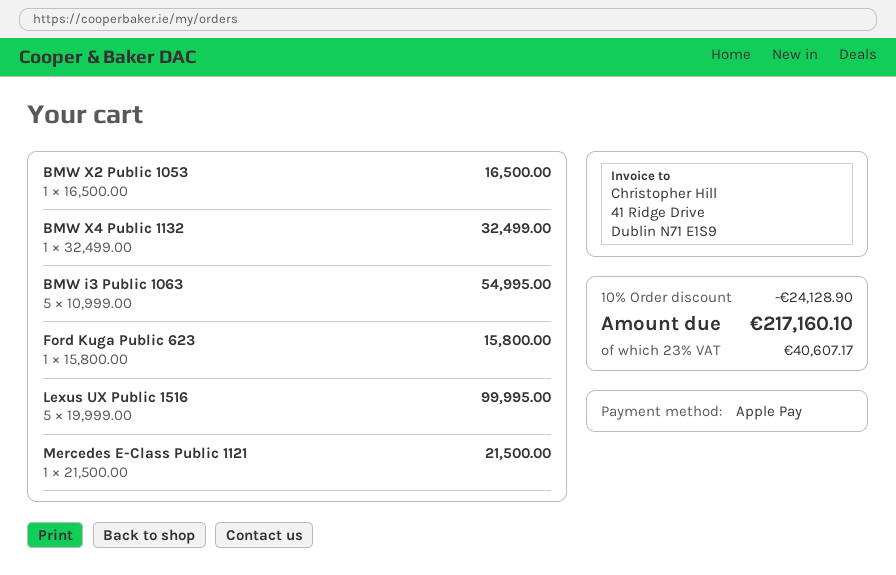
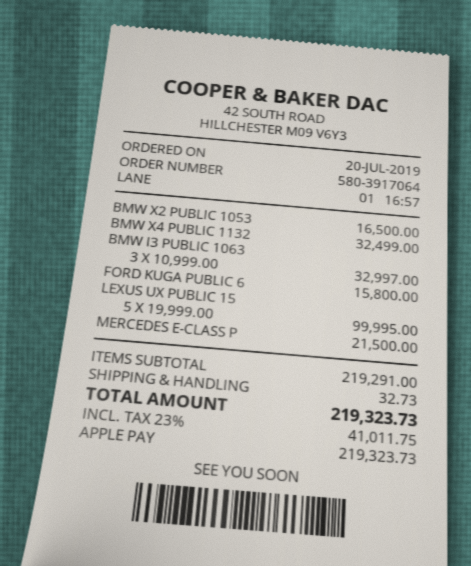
BMW i3 Public 1063: 5 x 10999.00 = 54995.00 -> 3 x 10999.00 = 32997.00
discount: 10% = 24128.90 -> none
shipping: none -> 32.73
tax: 23% = 40607.17 -> 23% = 41011.75
total: 217160.10 -> 219323.73

